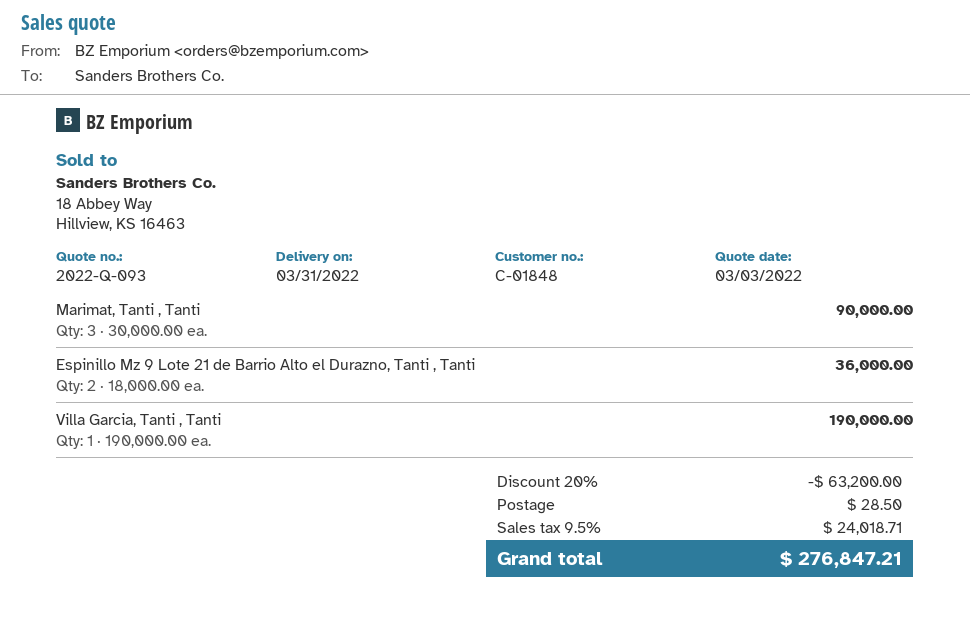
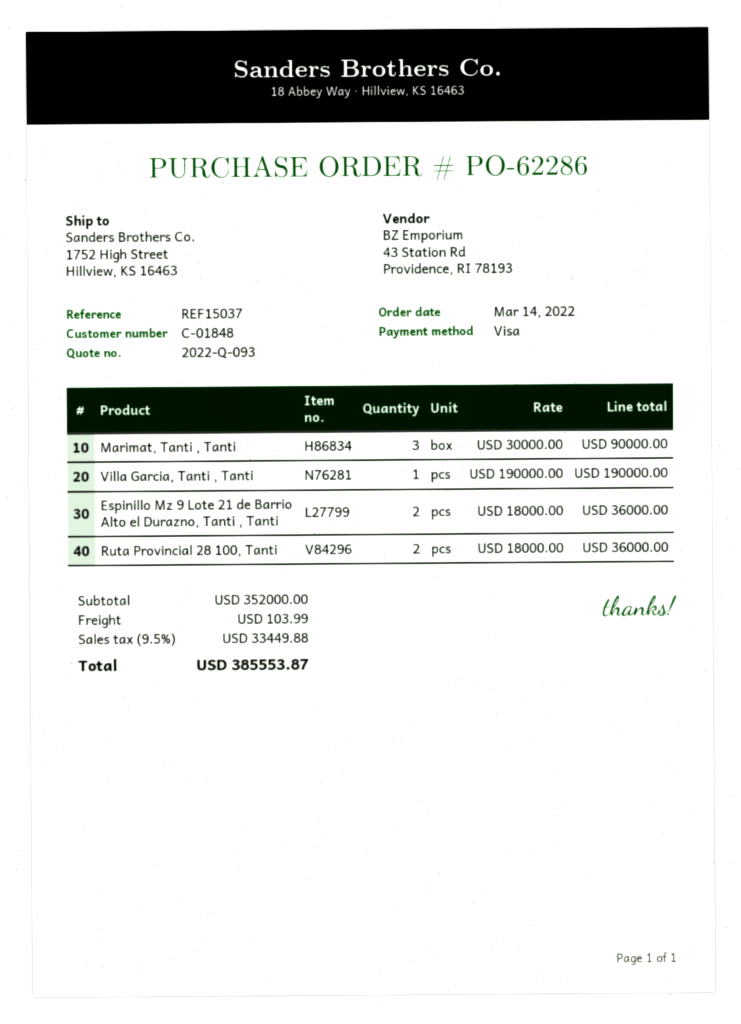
Ruta Provincial 28 100, Tanti: none -> 2 x 18000.00 = 36000.00
discount: 20% = 63200.00 -> none
shipping: 28.50 -> 103.99
tax: 9.5% = 24018.71 -> 9.5% = 33449.88
total: 276847.21 -> 385553.87

